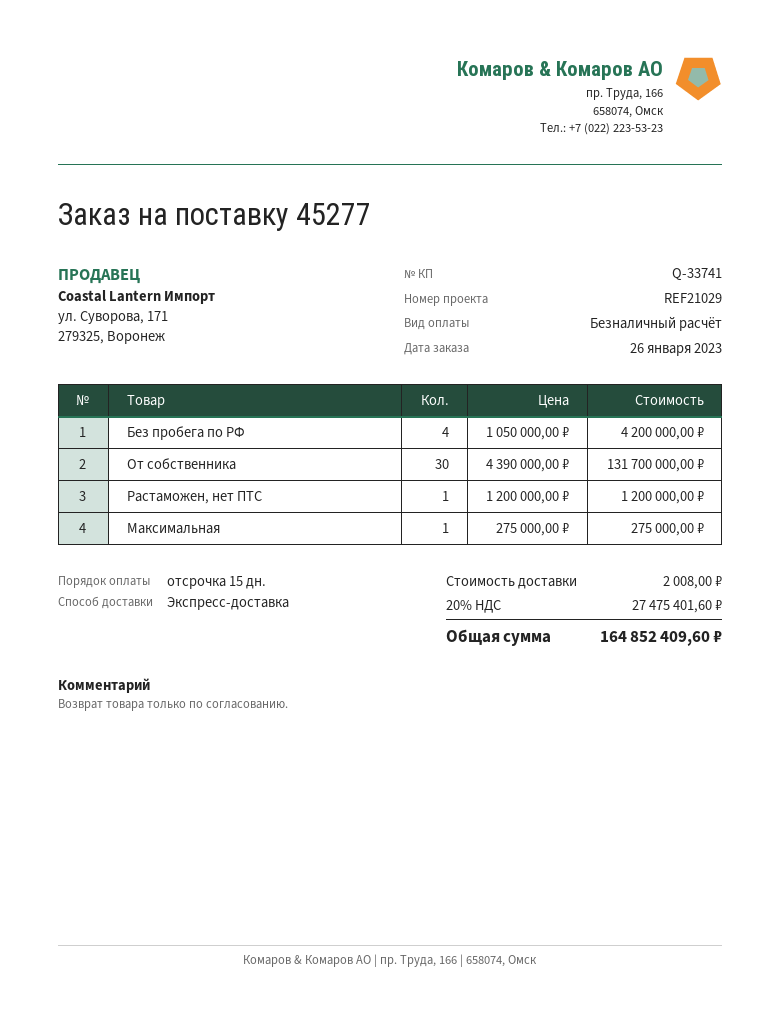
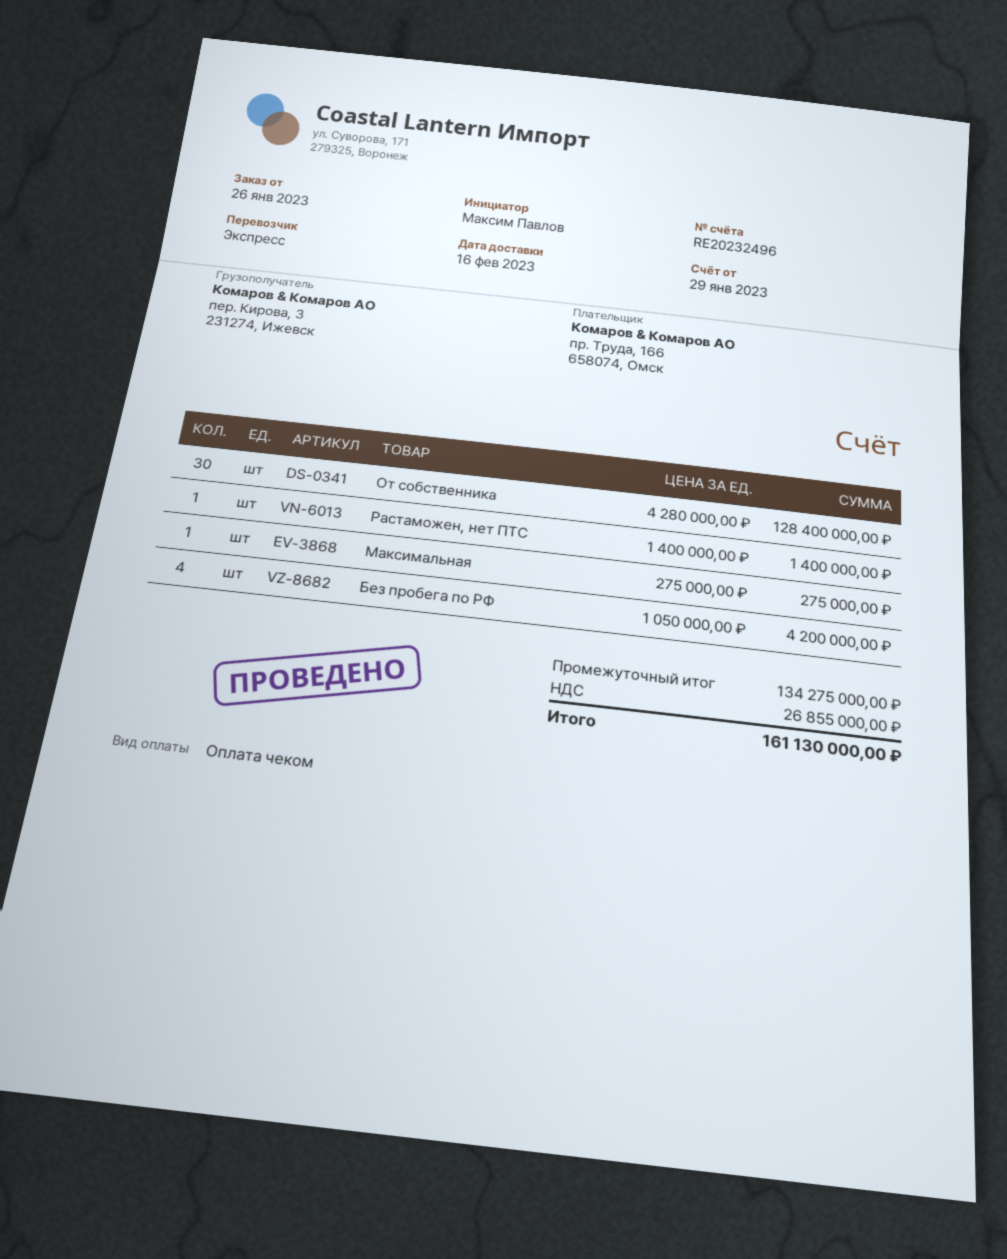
payment method: bank transfer -> cheque
От собственника: 30 x 4390000.00 = 131700000.00 -> 30 x 4280000.00 = 128400000.00
Растаможен, нет ПТС: 1 x 1200000.00 = 1200000.00 -> 1 x 1400000.00 = 1400000.00
shipping: 2008.00 -> none
tax: 27475401.60 -> 26855000.00
total: 164852409.60 -> 161130000.00

